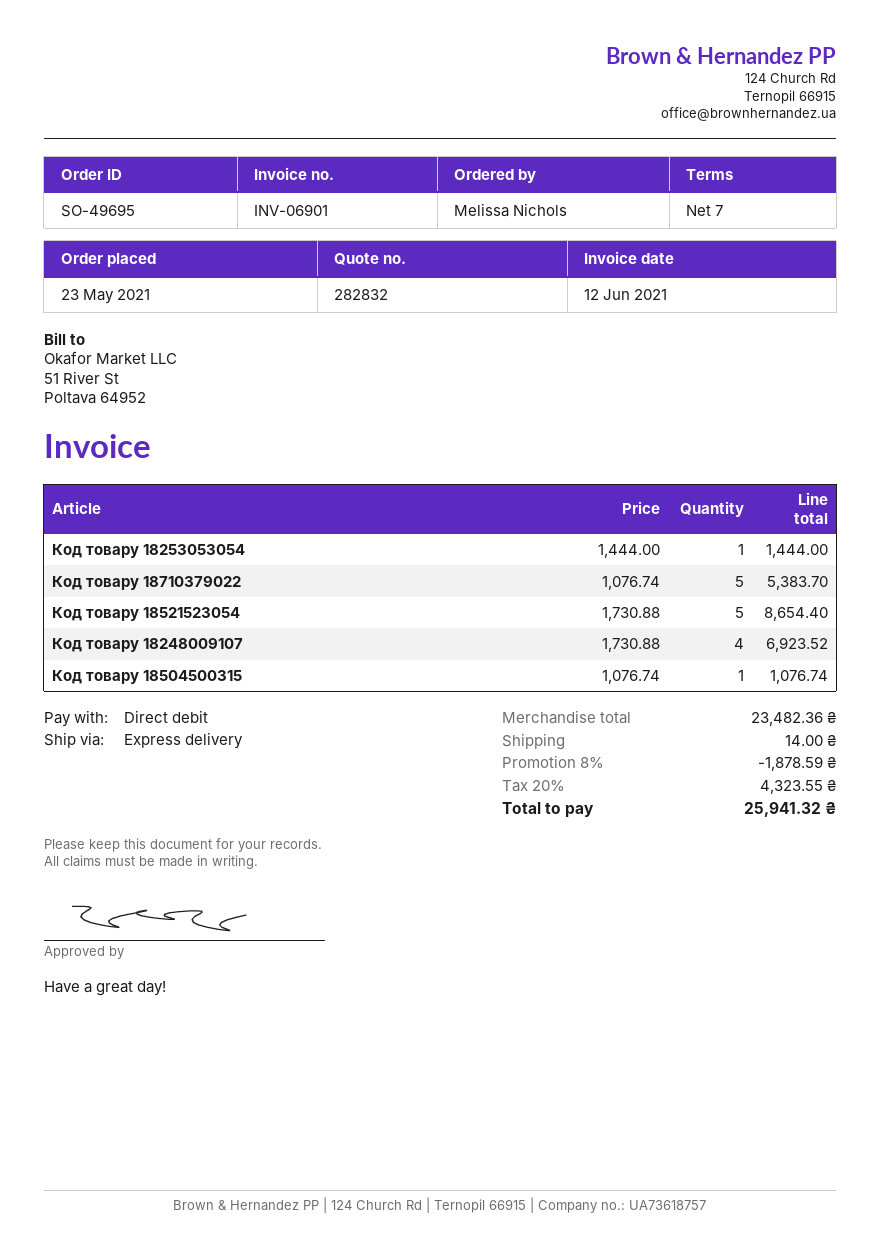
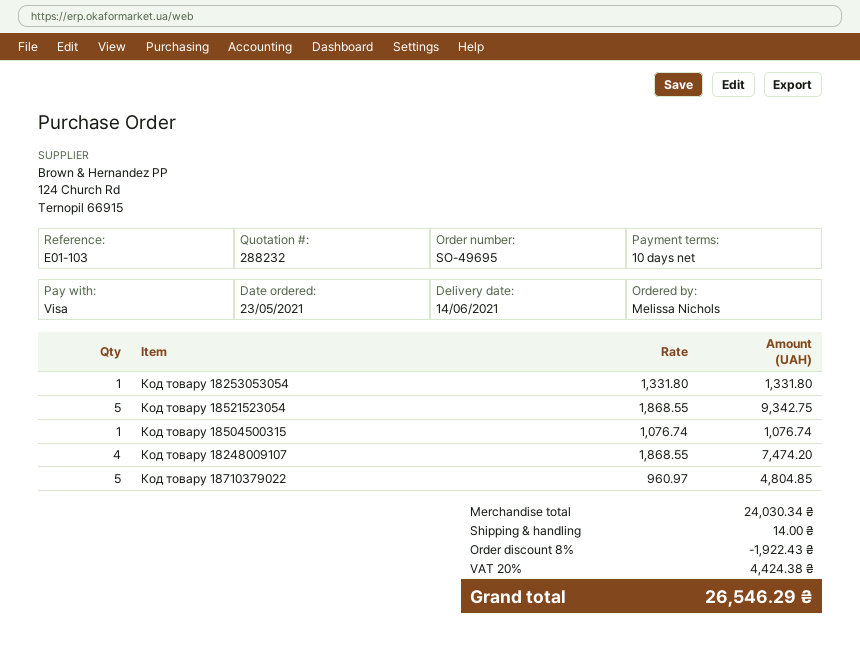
quote number: 282832 -> 288232
payment terms: 7 days -> 10 days
payment method: direct debit -> Visa
Код товару 18253053054: 1 x 1444.00 = 1444.00 -> 1 x 1331.80 = 1331.80
Код товару 18710379022: 5 x 1076.74 = 5383.70 -> 5 x 960.97 = 4804.85
Код товару 18521523054: 5 x 1730.88 = 8654.40 -> 5 x 1868.55 = 9342.75
Код товару 18248009107: 4 x 1730.88 = 6923.52 -> 4 x 1868.55 = 7474.20
subtotal: 23482.36 -> 24030.34
discount: 8% = 1878.59 -> 8% = 1922.43
tax: 20% = 4323.55 -> 20% = 4424.38
total: 25941.32 -> 26546.29

